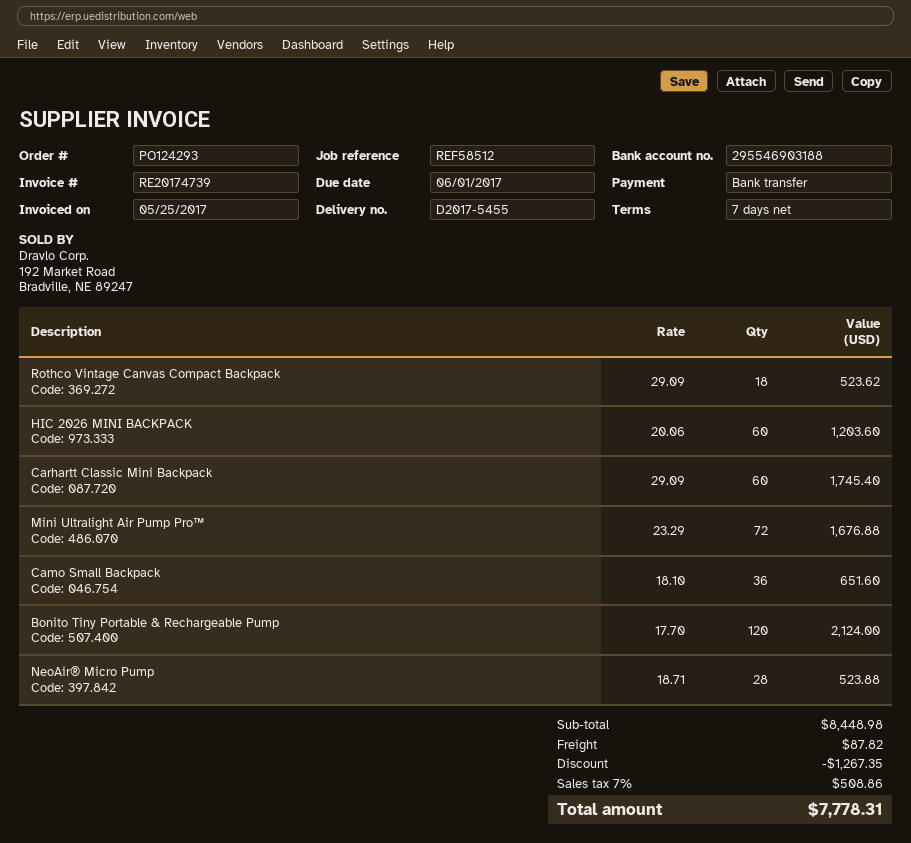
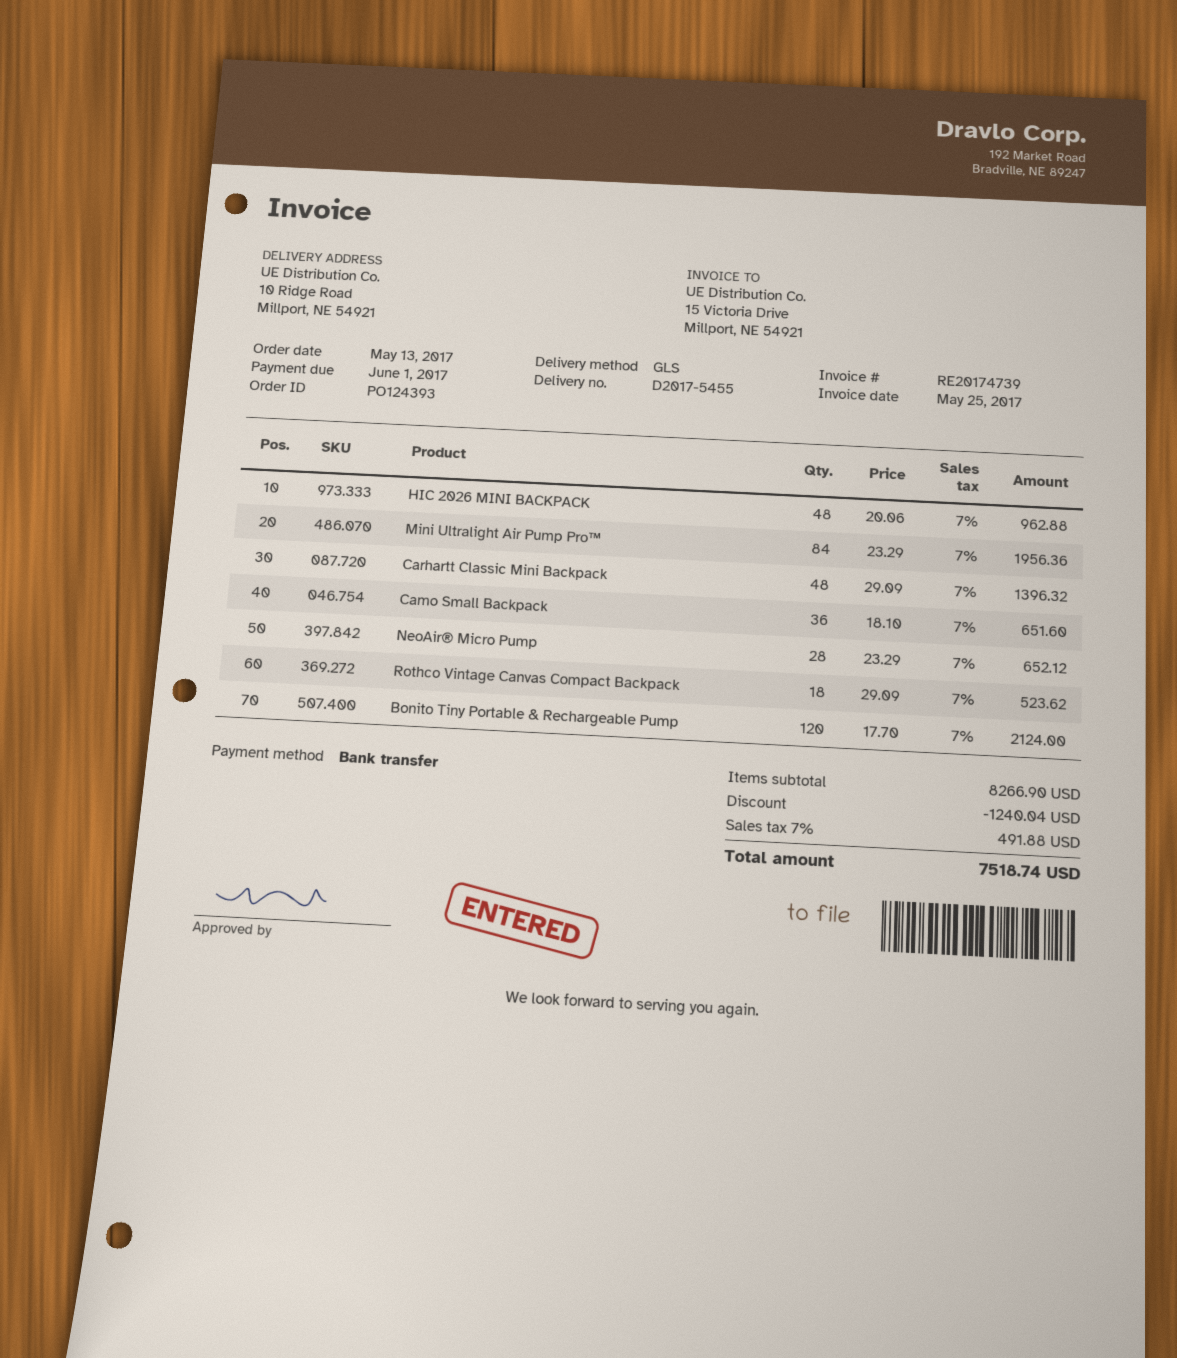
order number: PO124293 -> PO124393
HIC 2026 MINI BACKPACK: 60 x 20.06 = 1203.60 -> 48 x 20.06 = 962.88
Carhartt Classic Mini Backpack: 60 x 29.09 = 1745.40 -> 48 x 29.09 = 1396.32
Mini Ultralight Air Pump Pro™: 72 x 23.29 = 1676.88 -> 84 x 23.29 = 1956.36
NeoAir® Micro Pump: 28 x 18.71 = 523.88 -> 28 x 23.29 = 652.12
subtotal: 8448.98 -> 8266.90
discount: 1267.35 -> 1240.04
shipping: 87.82 -> none
tax: 7% = 508.86 -> 7% = 491.88
total: 7778.31 -> 7518.74

